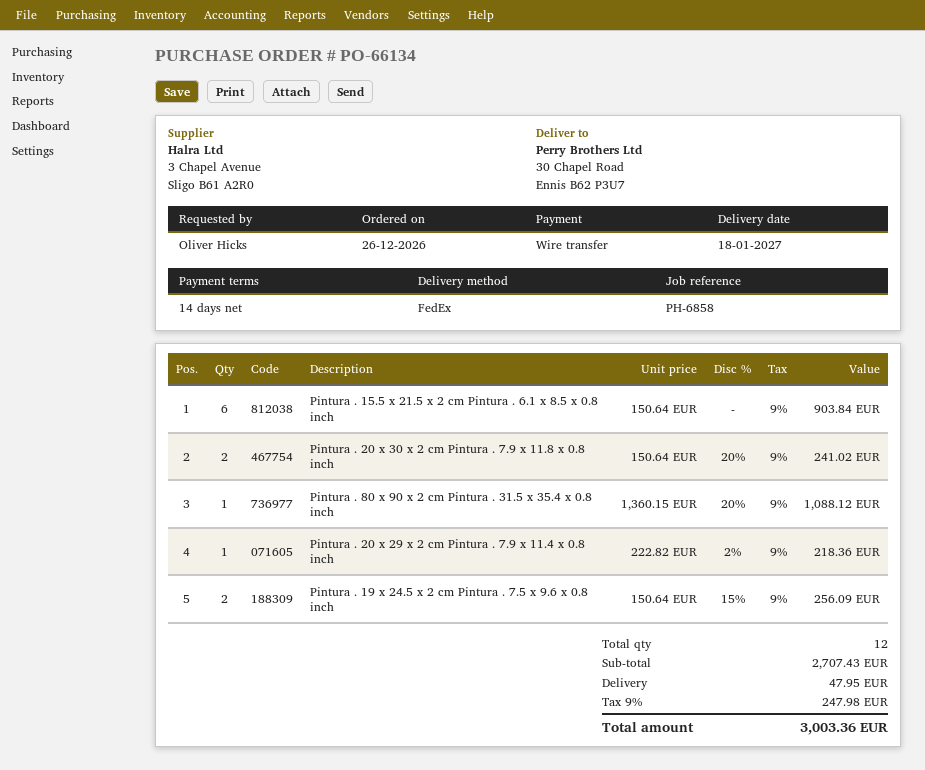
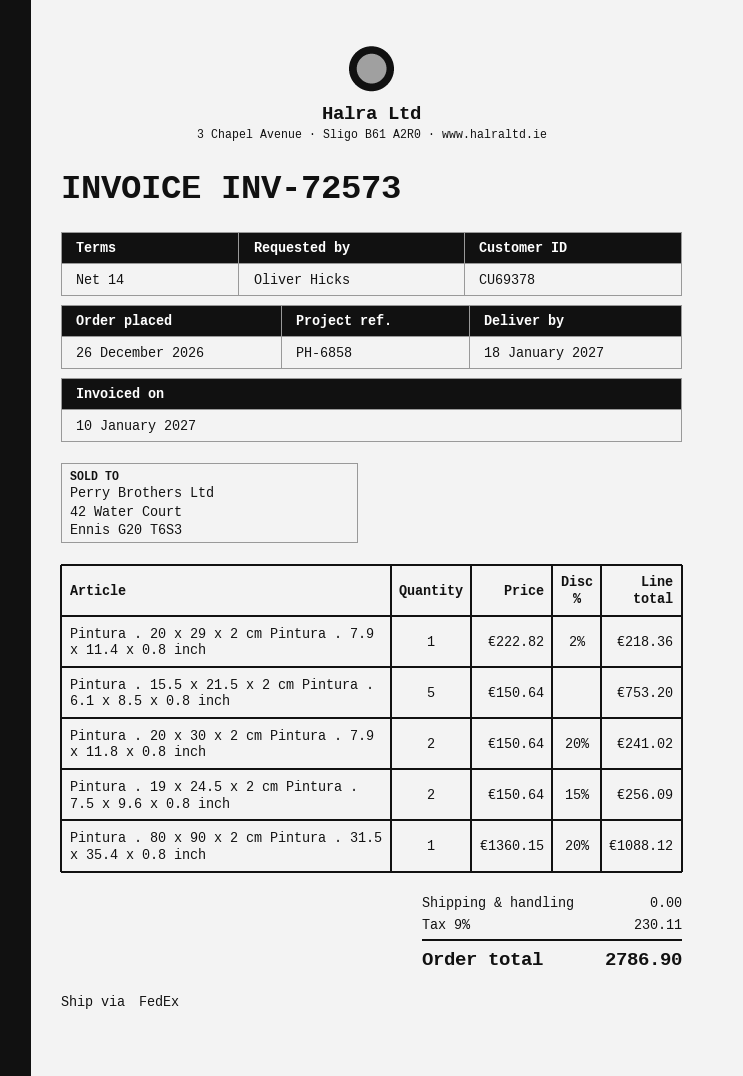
Pintura . 15.5 x 21.5 x 2 cm Pintura . 6.1 x 8.5 x 0.8 inch: 6 x 150.64 = 903.84 -> 5 x 150.64 = 753.20
shipping: 47.95 -> 0.00
tax: 9% = 247.98 -> 9% = 230.11
total: 3003.36 -> 2786.90

